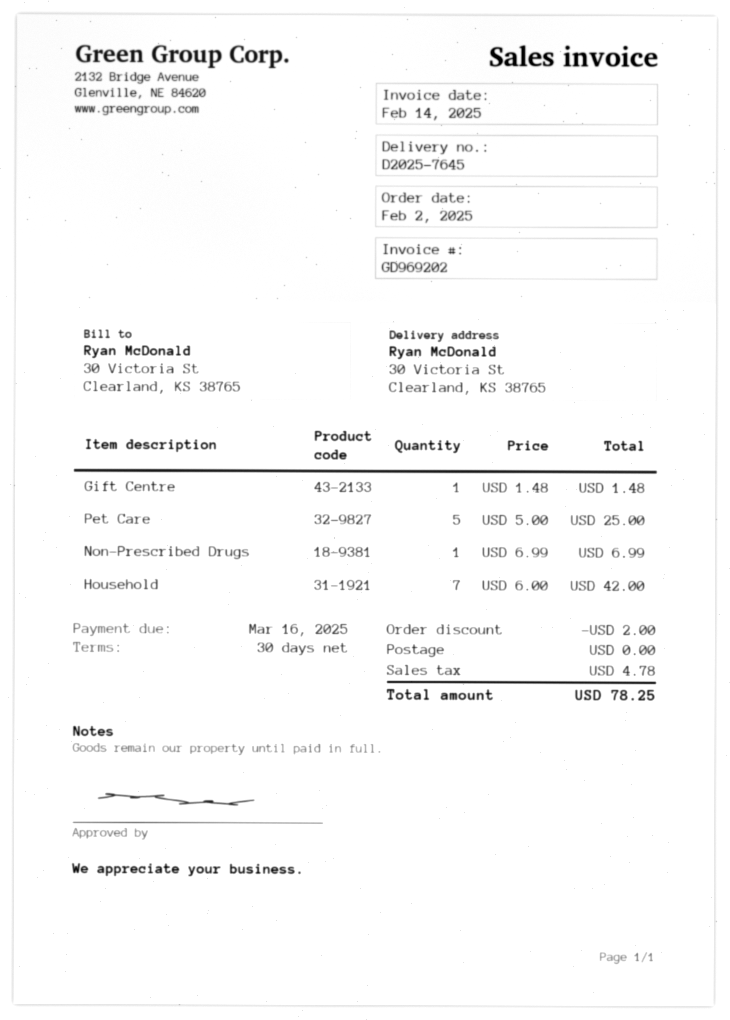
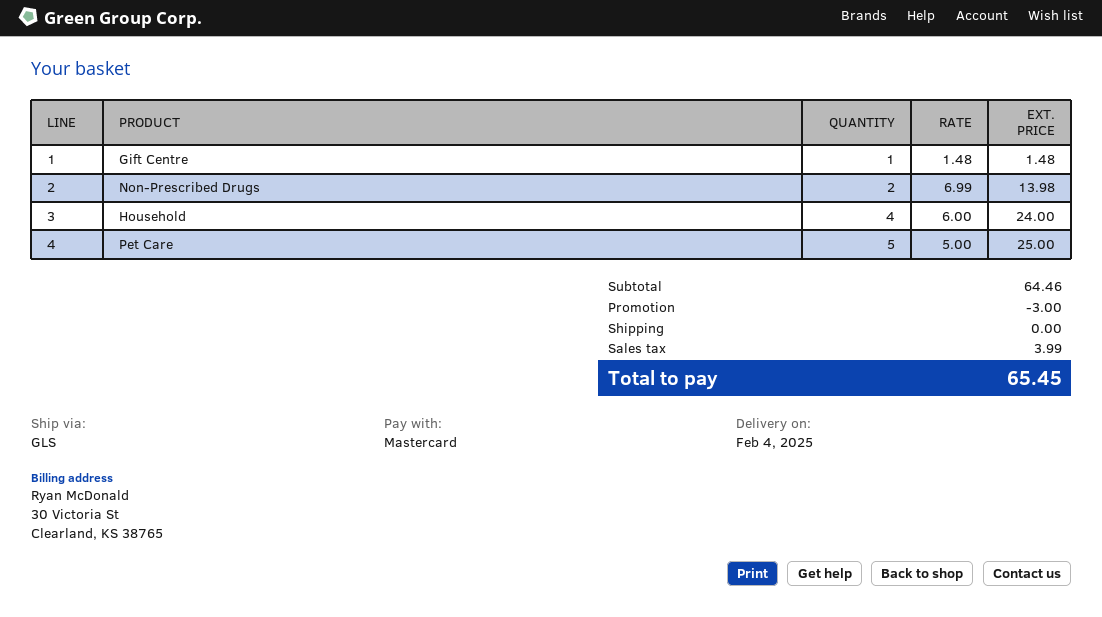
Non-Prescribed Drugs: 1 x 6.99 = 6.99 -> 2 x 6.99 = 13.98
Household: 7 x 6.00 = 42.00 -> 4 x 6.00 = 24.00
discount: 2.00 -> 3.00
tax: 4.78 -> 3.99
total: 78.25 -> 65.45

